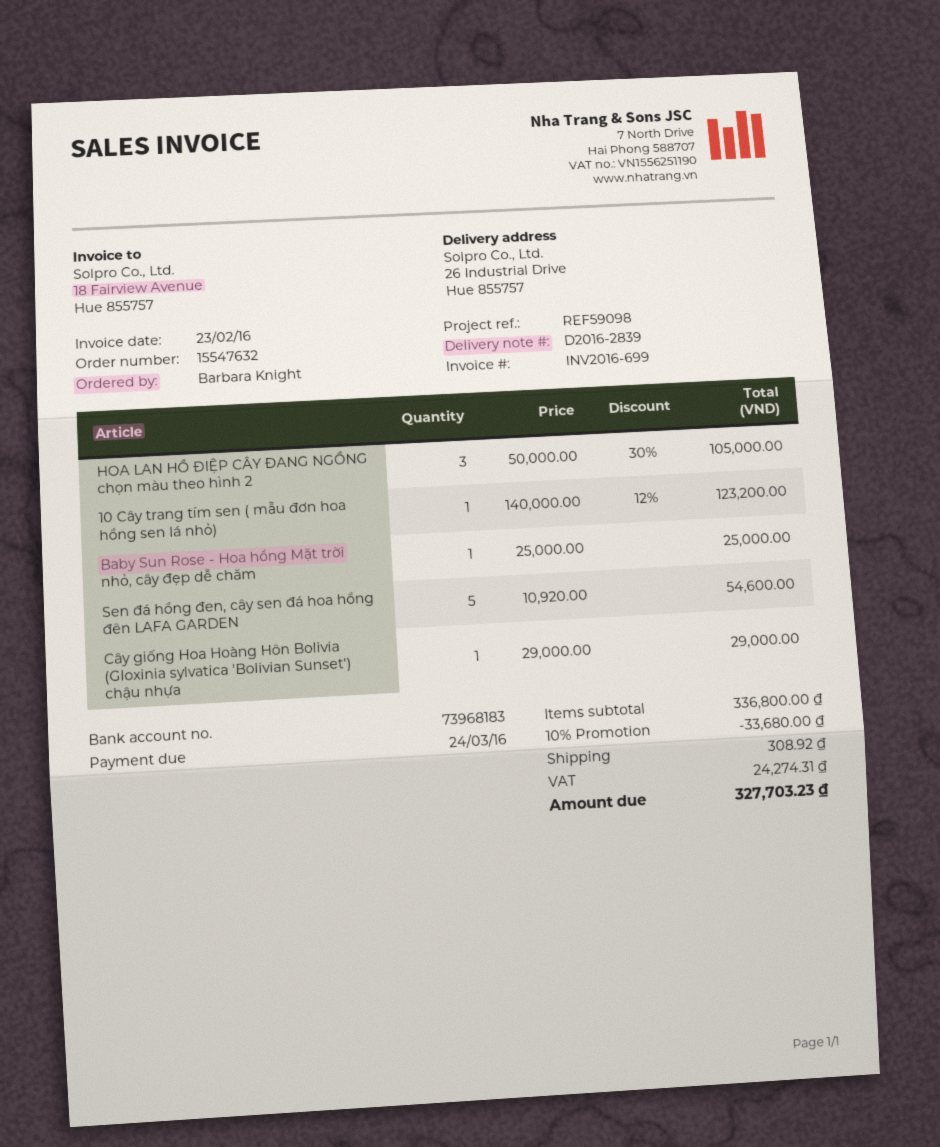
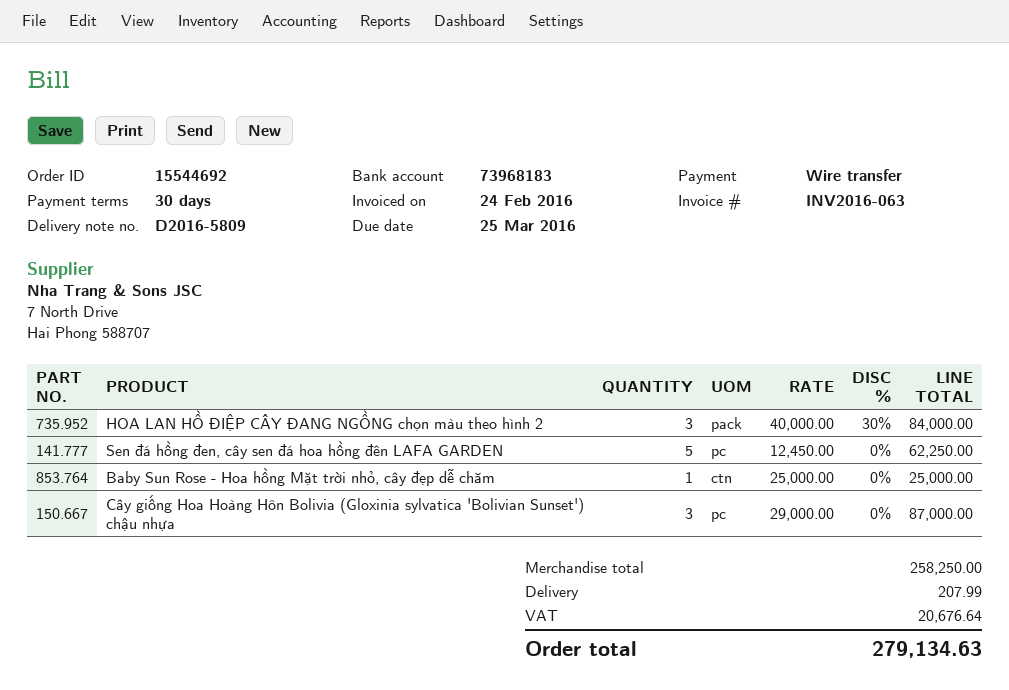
order number: 15547632 -> 15544692
delivery note number: D2016-2839 -> D2016-5809
invoice number: INV2016-699 -> INV2016-063
invoice date: 2016-02-23 -> 2016-02-24
due date: 2016-03-24 -> 2016-03-25
HOA LAN HỒ ĐIỆP CÂY ĐANG NGỒNG chọn màu theo hình 2: 3 x 50000.00 - 30% = 105000.00 -> 3 x 40000.00 - 30% = 84000.00
10 Cây trang tím sen ( mẫu đơn hoa hồng sen lá nhỏ): 1 x 140000.00 - 12% = 123200.00 -> none
Sen đá hồng đen, cây sen đá hoa hồng đên LAFA GARDEN: 5 x 10920.00 = 54600.00 -> 5 x 12450.00 = 62250.00
Cây giống Hoa Hoàng Hôn Bolivia (Gloxinia sylvatica 'Bolivian Sunset') chậu nhựa: 1 x 29000.00 = 29000.00 -> 3 x 29000.00 = 87000.00
subtotal: 336800.00 -> 258250.00
discount: 10% = 33680.00 -> none
shipping: 308.92 -> 207.99
tax: 24274.31 -> 20676.64
total: 327703.23 -> 279134.63

